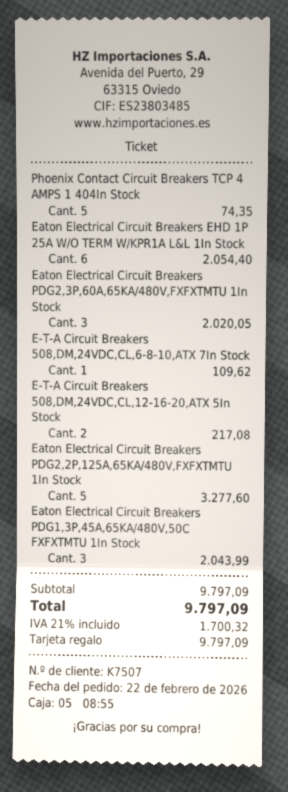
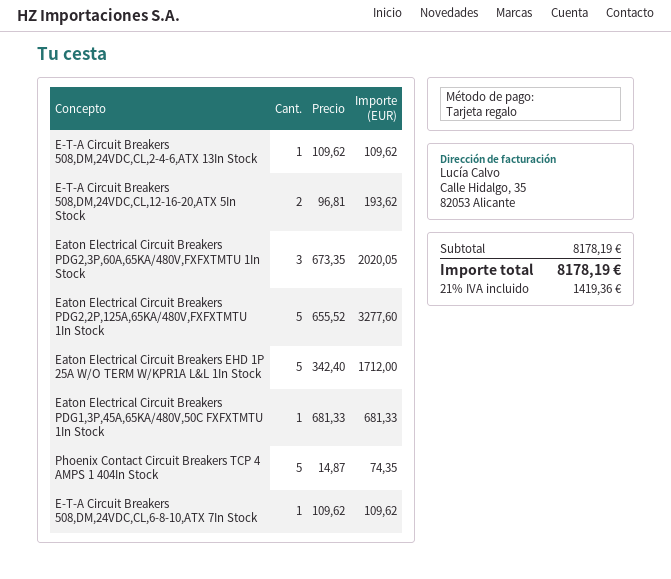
Eaton Electrical Circuit Breakers EHD 1P 25A W/O TERM W/KPR1A L&L 1In Stock: 6 for 2054.40 -> 5 for 1712.00
E-T-A Circuit Breakers 508,DM,24VDC,CL,12-16-20,ATX 5In Stock: 2 for 217.08 -> 2 for 193.62
Eaton Electrical Circuit Breakers PDG1,3P,45A,65KA/480V,50C FXFXTMTU 1In Stock: 3 for 2043.99 -> 1 for 681.33
E-T-A Circuit Breakers 508,DM,24VDC,CL,2-4-6,ATX 13In Stock: none -> 1 for 109.62
subtotal: 9797.09 -> 8178.19
tax: 21% = 1700.32 -> 21% = 1419.36
total: 9797.09 -> 8178.19

